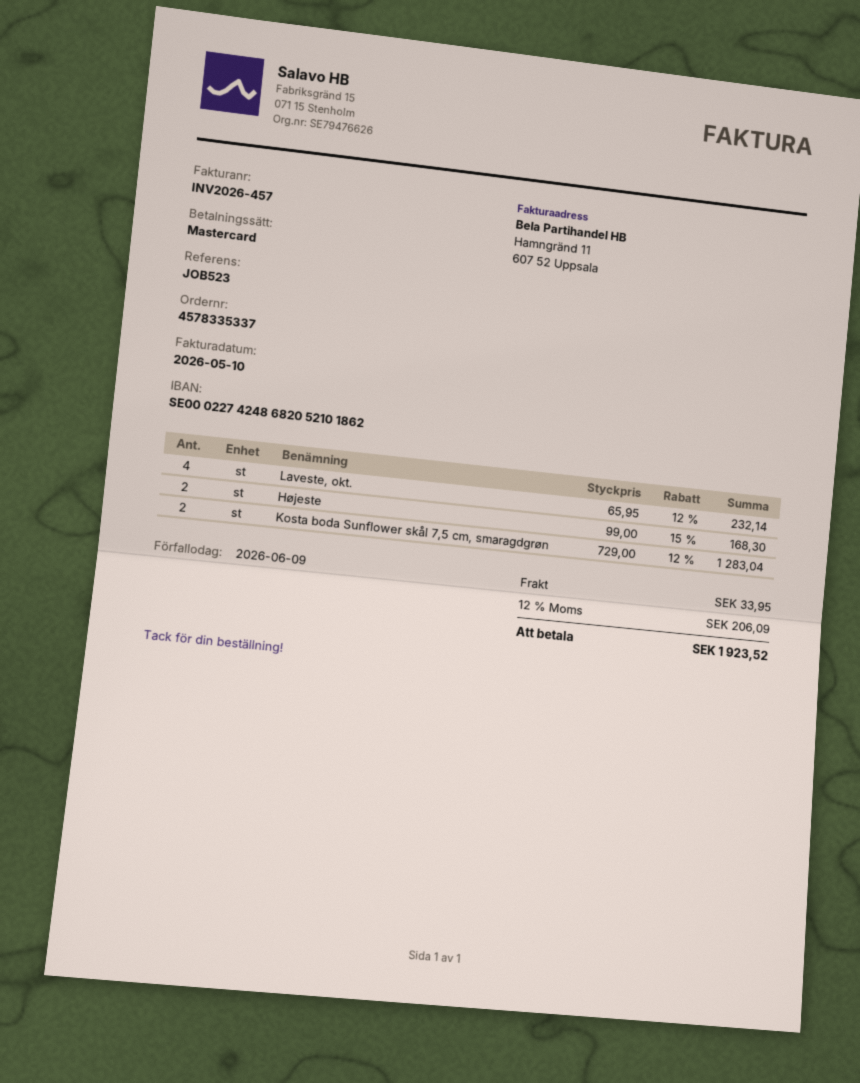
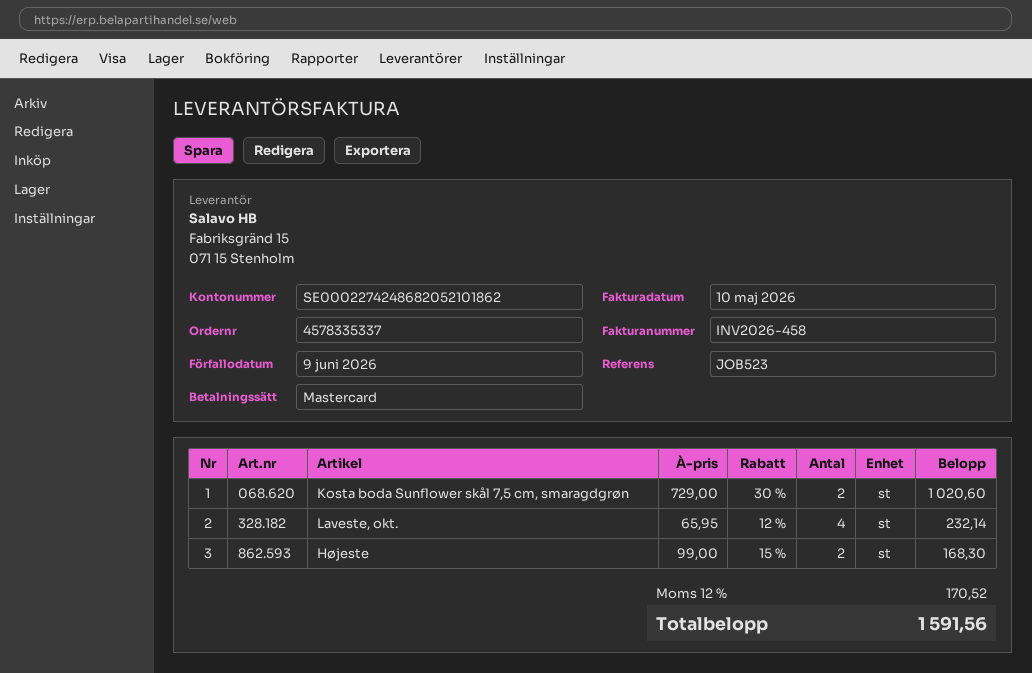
invoice number: INV2026-457 -> INV2026-458
Kosta boda Sunflower skål 7,5 cm, smaragdgrøn: 2 x 729.00 - 12% = 1283.04 -> 2 x 729.00 - 30% = 1020.60
shipping: 33.95 -> none
tax: 12% = 206.09 -> 12% = 170.52
total: 1923.52 -> 1591.56

